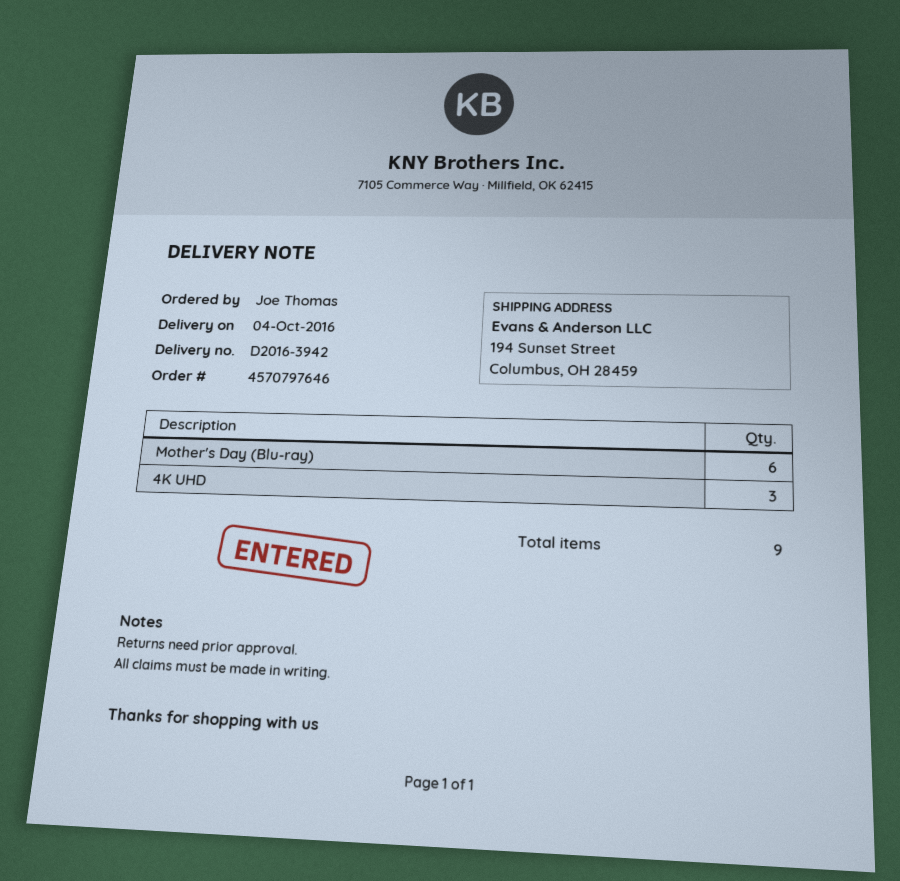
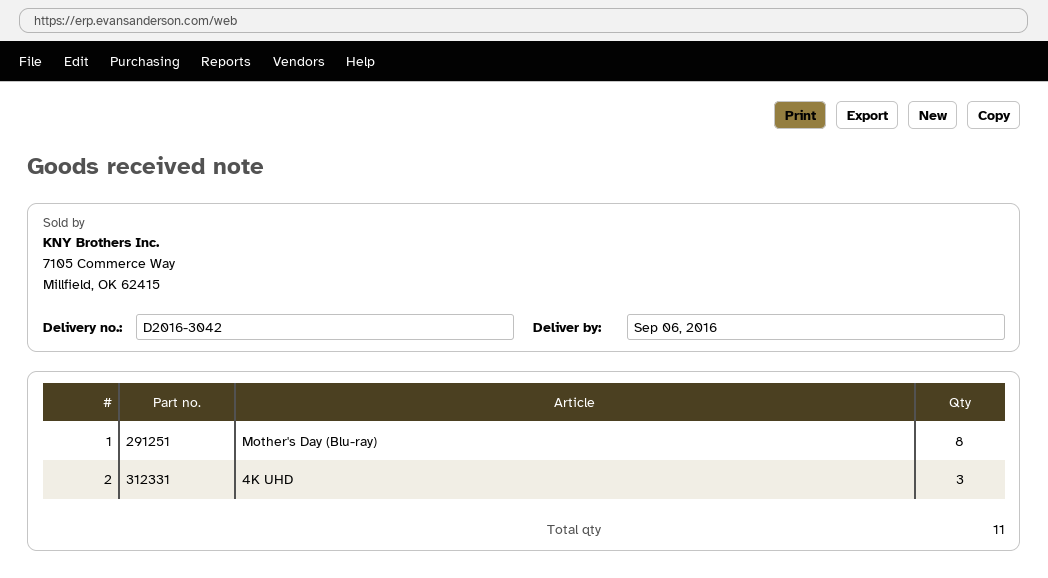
delivery note number: D2016-3942 -> D2016-3042
delivery date: 2016-10-04 -> 2016-09-06
Mother's Day (Blu-ray): 6 -> 8
total quantity: 9 -> 11

